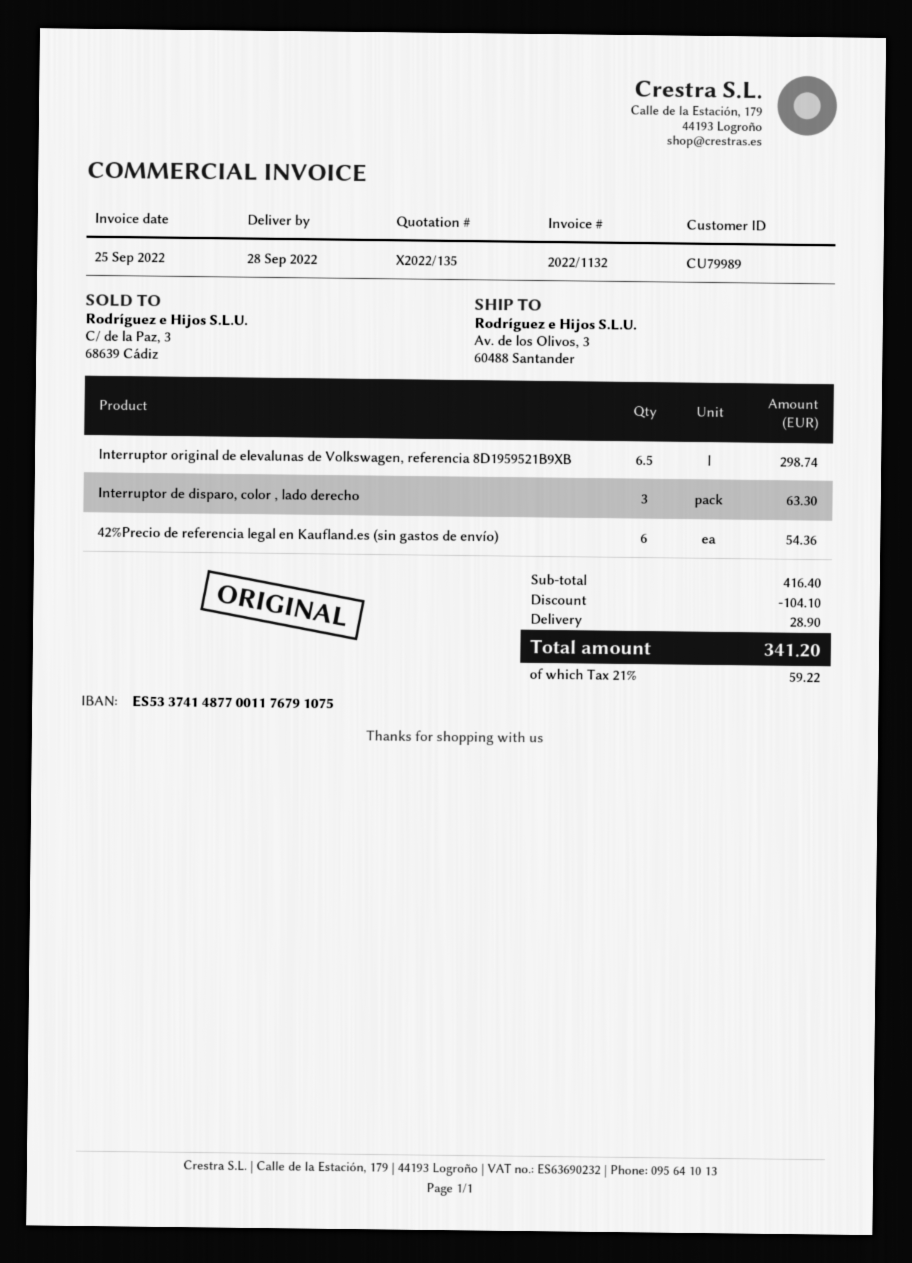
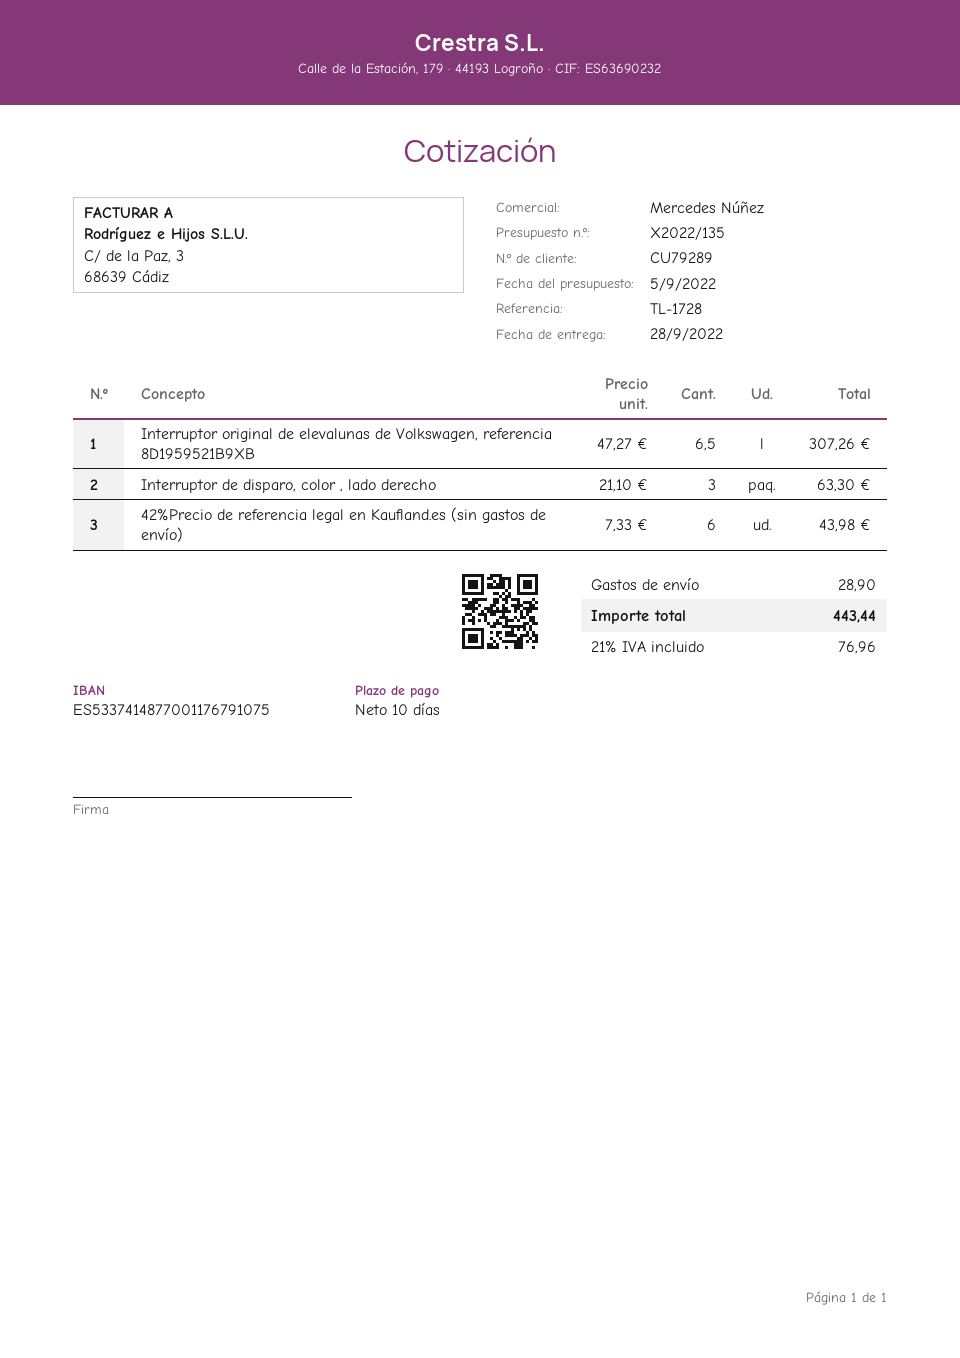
customer number: CU79989 -> CU79289
Interruptor original de elevalunas de Volkswagen, referencia 8D1959521B9XB: 6.5 for 298.74 -> 6.5 for 307.26
42%Precio de referencia legal en Kaufland.es (sin gastos de envío): 6 for 54.36 -> 6 for 43.98
discount: 104.10 -> none
tax: 21% = 59.22 -> 21% = 76.96
total: 341.20 -> 443.44

